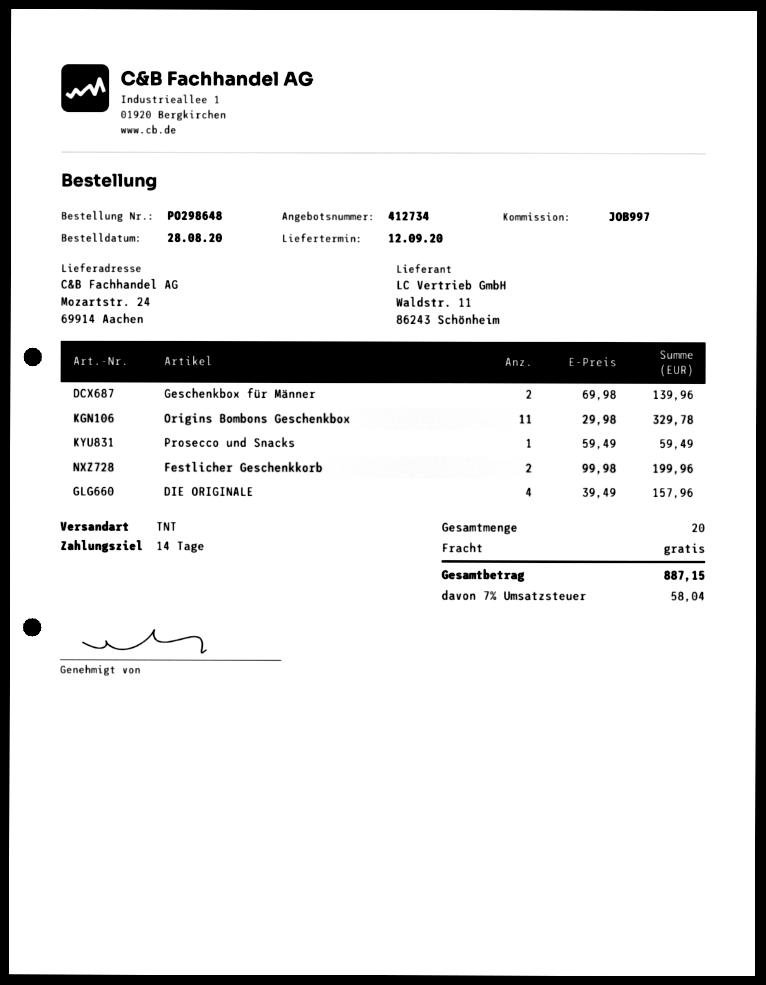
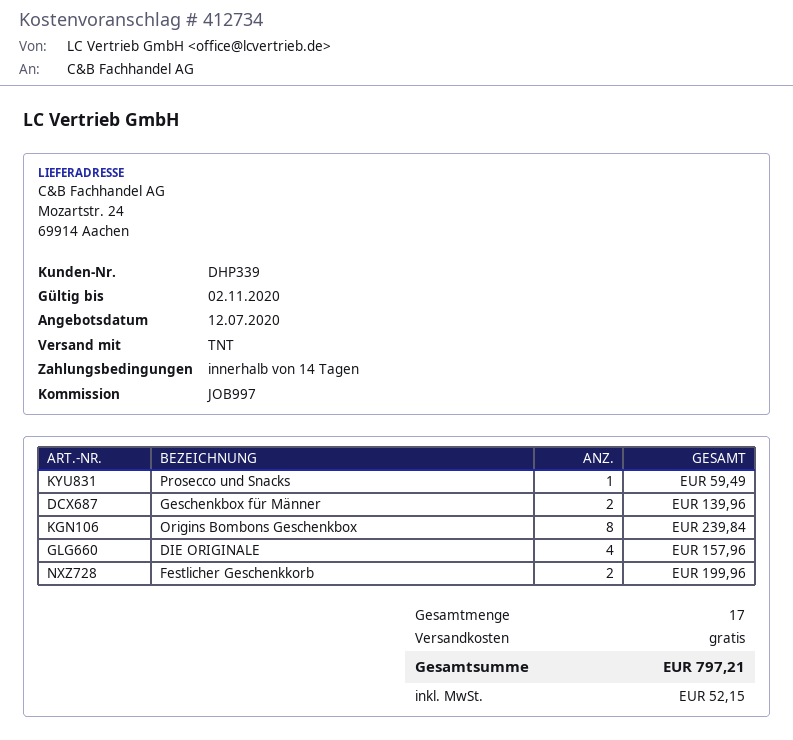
Origins Bombons Geschenkbox: 11 for 329.78 -> 8 for 239.84
total quantity: 20 -> 17
tax: 58.04 -> 52.15
total: 887.15 -> 797.21

